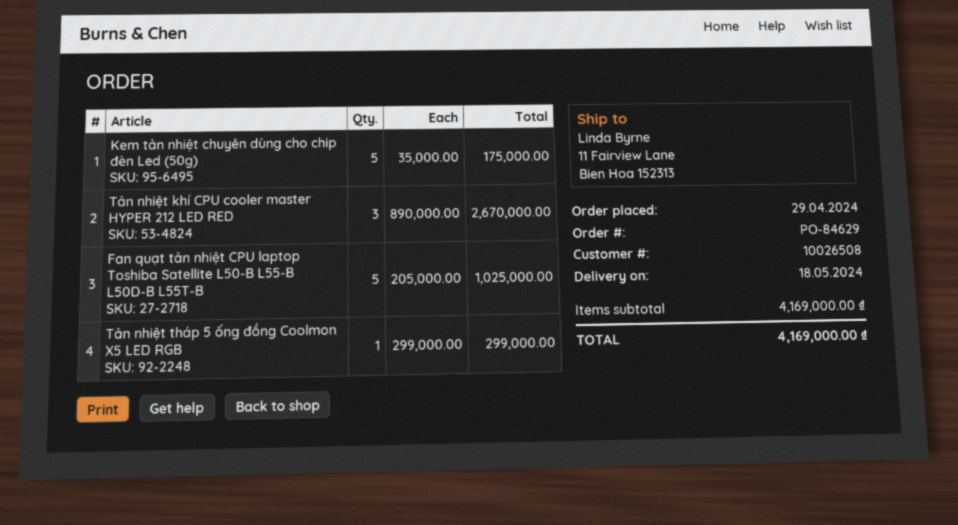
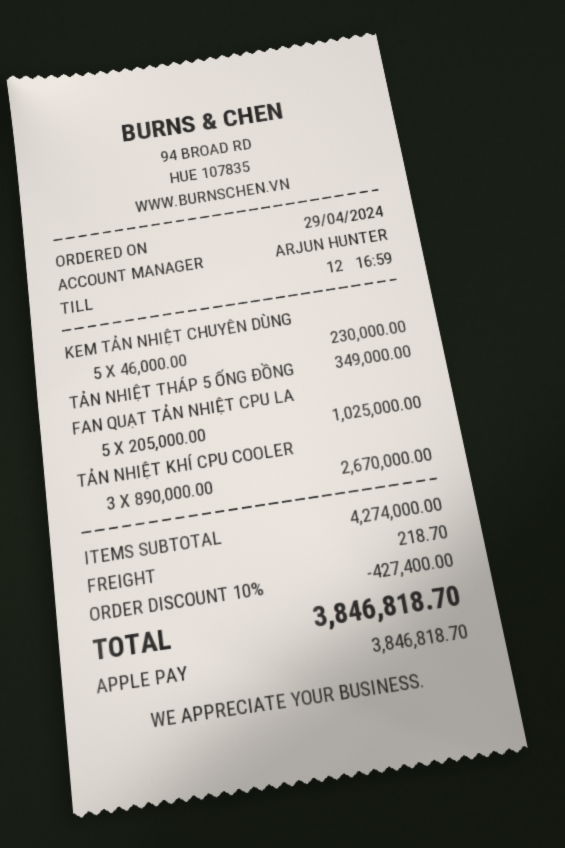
Kem tản nhiệt chuyên dùng cho chip đèn Led (50g): 5 x 35000.00 = 175000.00 -> 5 x 46000.00 = 230000.00
Tản nhiệt tháp 5 ống đồng Coolmon X5 LED RGB: 1 x 299000.00 = 299000.00 -> 1 x 349000.00 = 349000.00
subtotal: 4169000.00 -> 4274000.00
discount: none -> 10% = 427400.00
shipping: none -> 218.70
total: 4169000.00 -> 3846818.70

